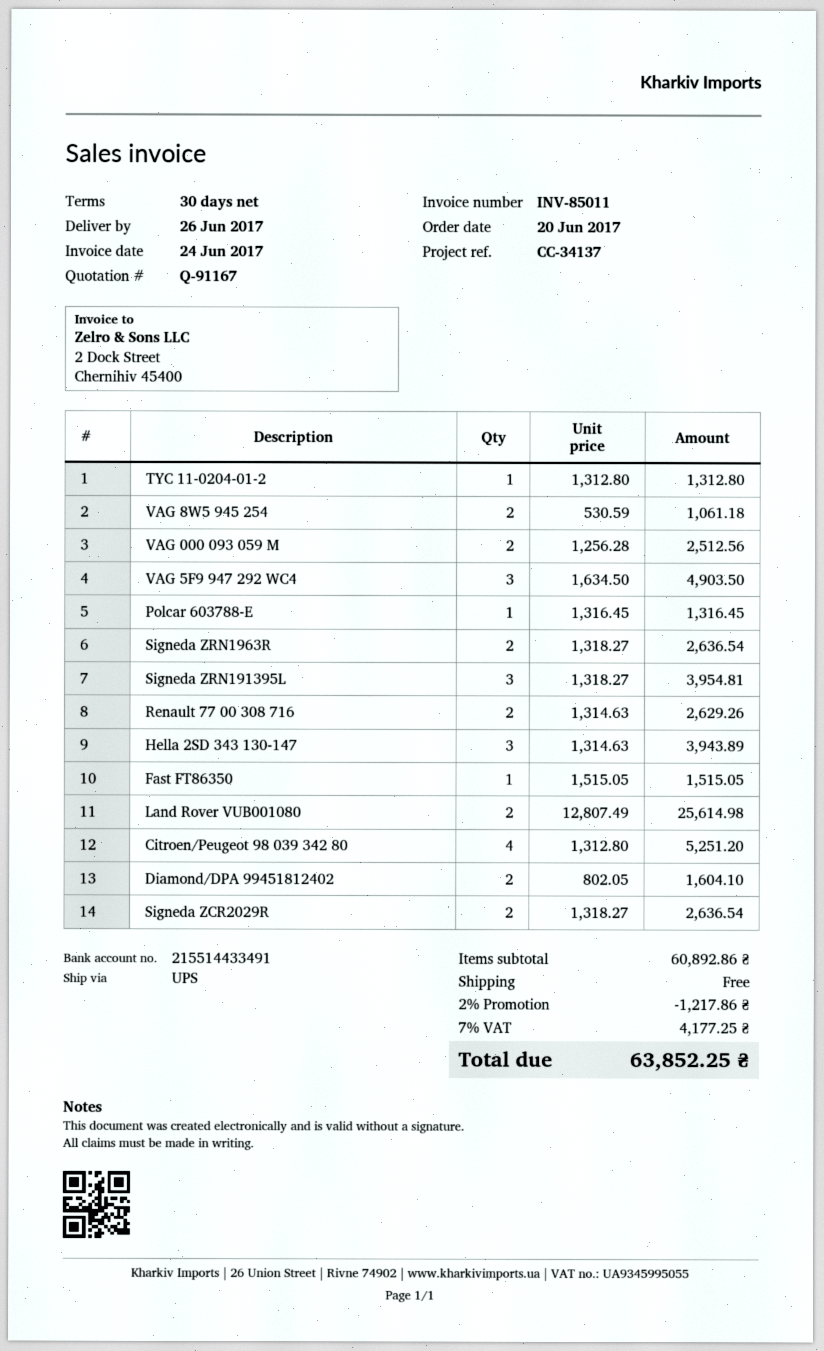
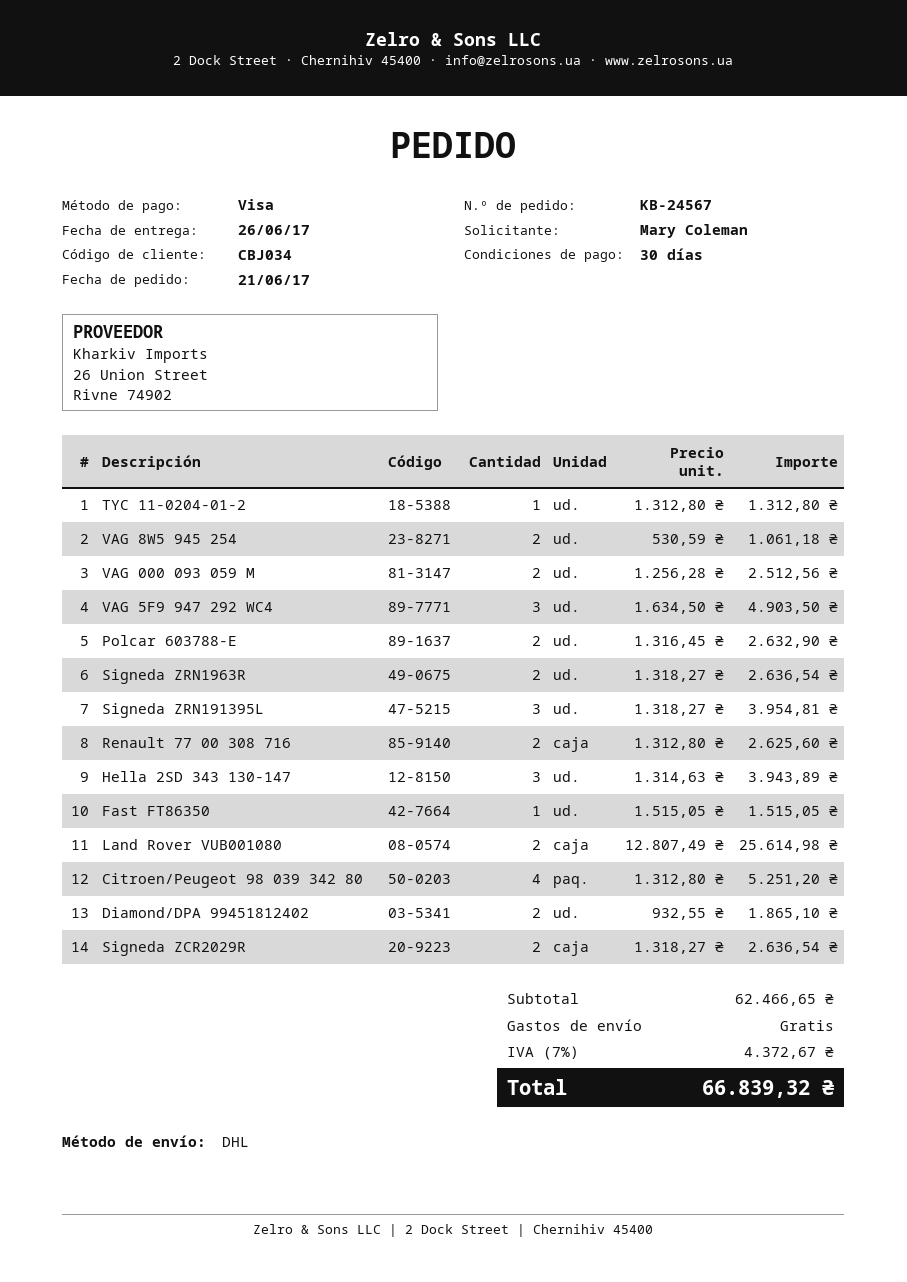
order date: 2017-06-20 -> 2017-06-21
shipping method: UPS -> DHL
Polcar 603788-E: 1 x 1316.45 = 1316.45 -> 2 x 1316.45 = 2632.90
Renault 77 00 308 716: 2 x 1314.63 = 2629.26 -> 2 x 1312.80 = 2625.60
Diamond/DPA 99451812402: 2 x 802.05 = 1604.10 -> 2 x 932.55 = 1865.10
subtotal: 60892.86 -> 62466.65
discount: 2% = 1217.86 -> none
tax: 7% = 4177.25 -> 7% = 4372.67
total: 63852.25 -> 66839.32

